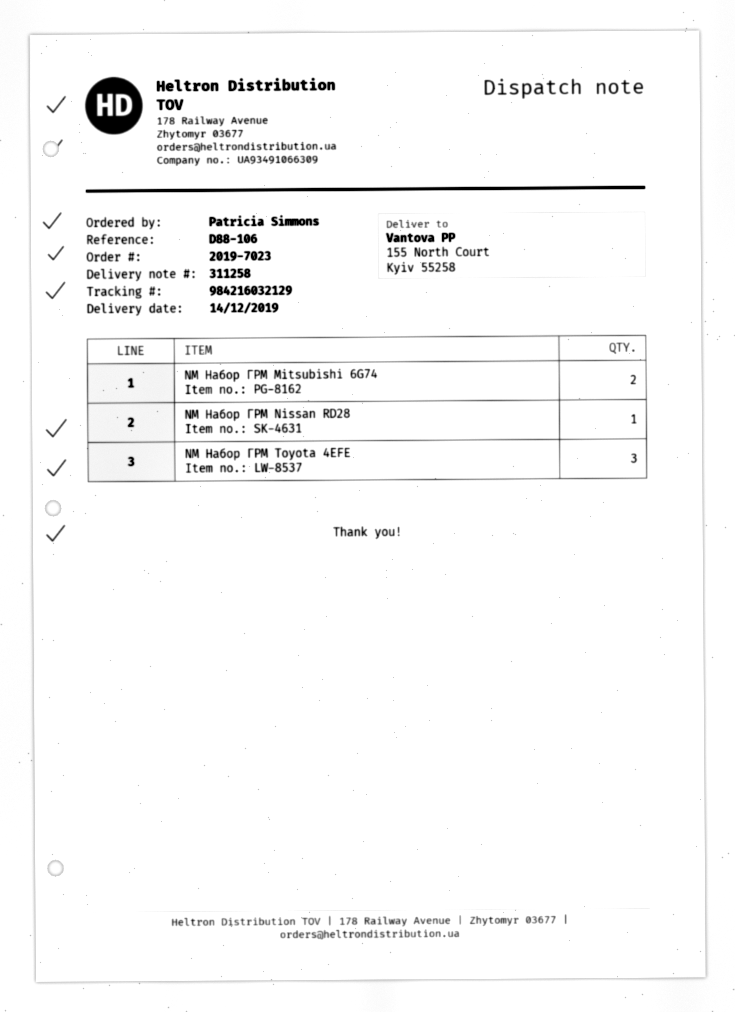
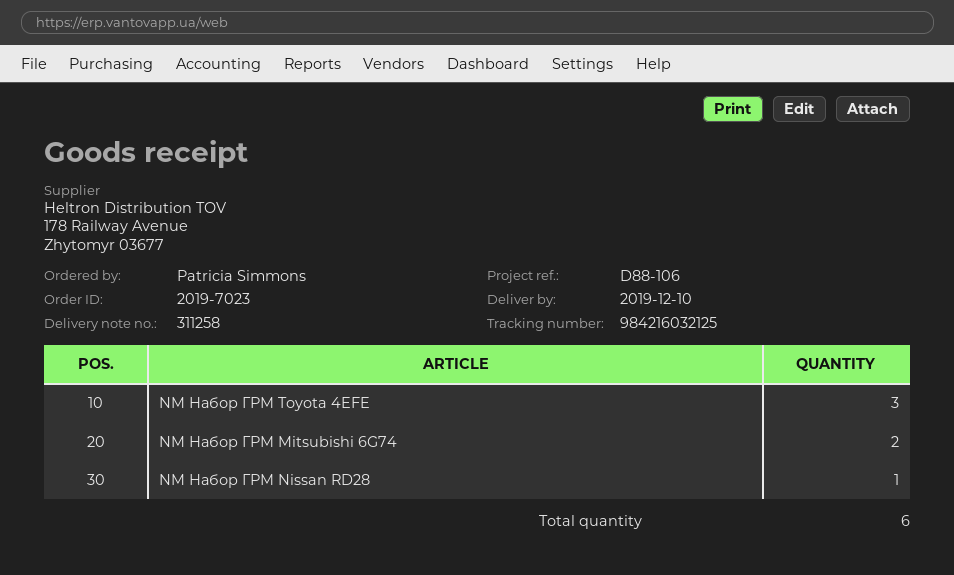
delivery date: 2019-12-14 -> 2019-12-10
tracking number: 984216032129 -> 984216032125

